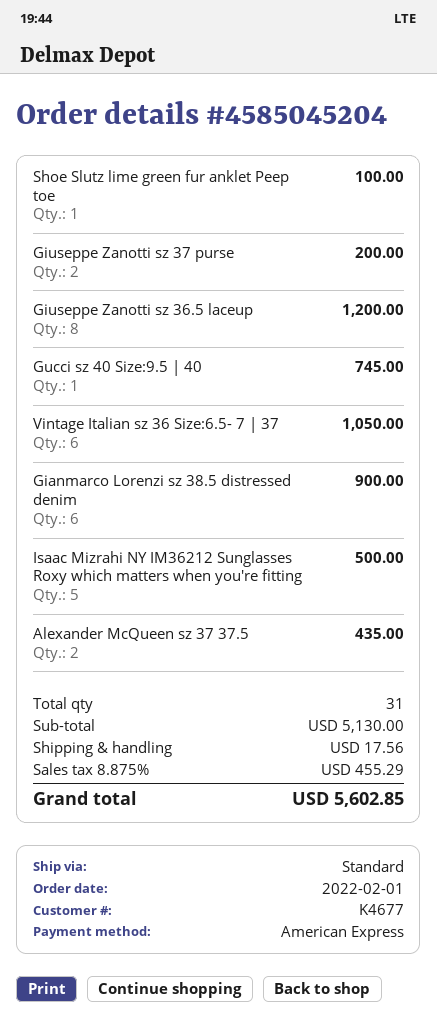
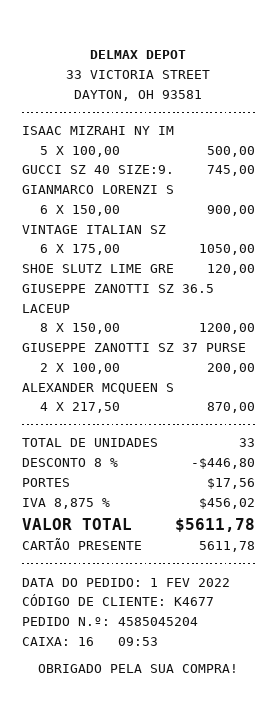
payment method: American Express -> gift card
Shoe Slutz lime green fur anklet Peep toe: 1 for 100.00 -> 1 for 120.00
Alexander McQueen sz 37 37.5: 2 for 435.00 -> 4 for 870.00
total quantity: 31 -> 33
discount: none -> 8% = 446.80
tax: 8.875% = 455.29 -> 8.875% = 456.02
total: 5602.85 -> 5611.78

